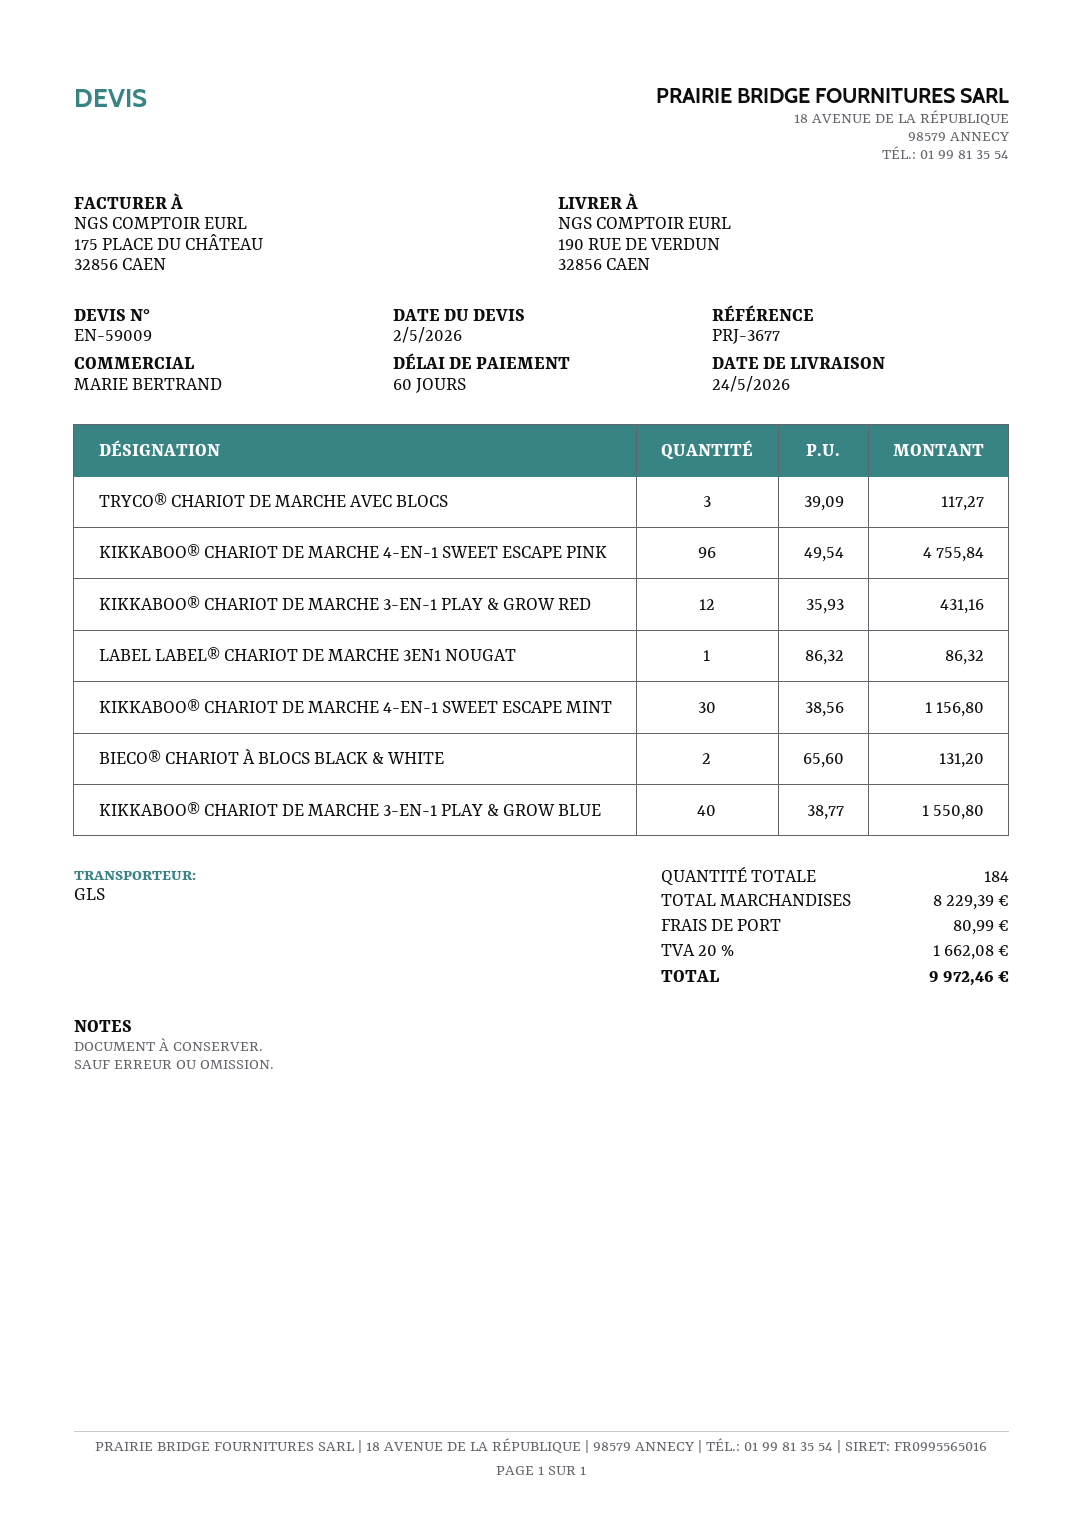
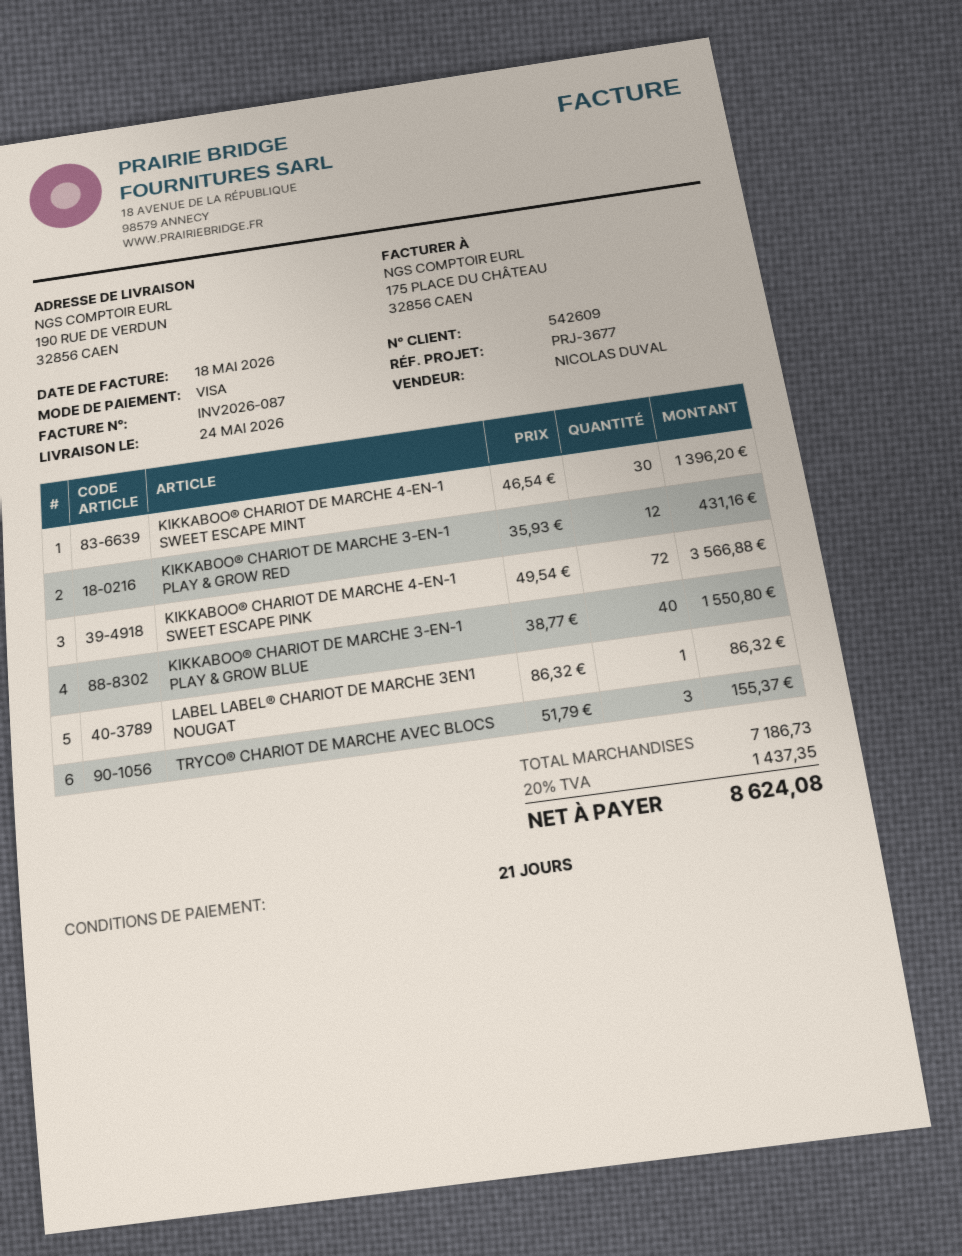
payment terms: 60 days -> 21 days
sales rep: MARIE BERTRAND -> NICOLAS DUVAL
TRYCO® CHARIOT DE MARCHE AVEC BLOCS: 3 x 39.09 = 117.27 -> 3 x 51.79 = 155.37
KIKKABOO® CHARIOT DE MARCHE 4-EN-1 SWEET ESCAPE PINK: 96 x 49.54 = 4755.84 -> 72 x 49.54 = 3566.88
KIKKABOO® CHARIOT DE MARCHE 4-EN-1 SWEET ESCAPE MINT: 30 x 38.56 = 1156.80 -> 30 x 46.54 = 1396.20
BIECO® CHARIOT À BLOCS BLACK & WHITE: 2 x 65.60 = 131.20 -> none
subtotal: 8229.39 -> 7186.73
shipping: 80.99 -> none
tax: 20% = 1662.08 -> 20% = 1437.35
total: 9972.46 -> 8624.08

